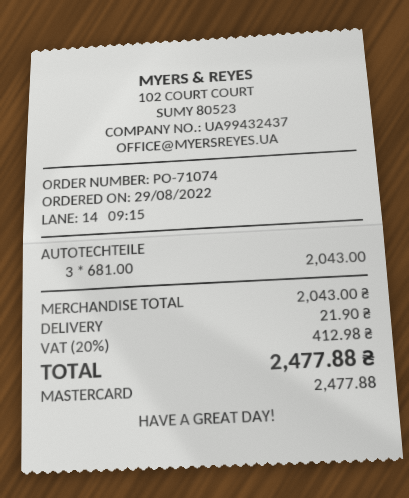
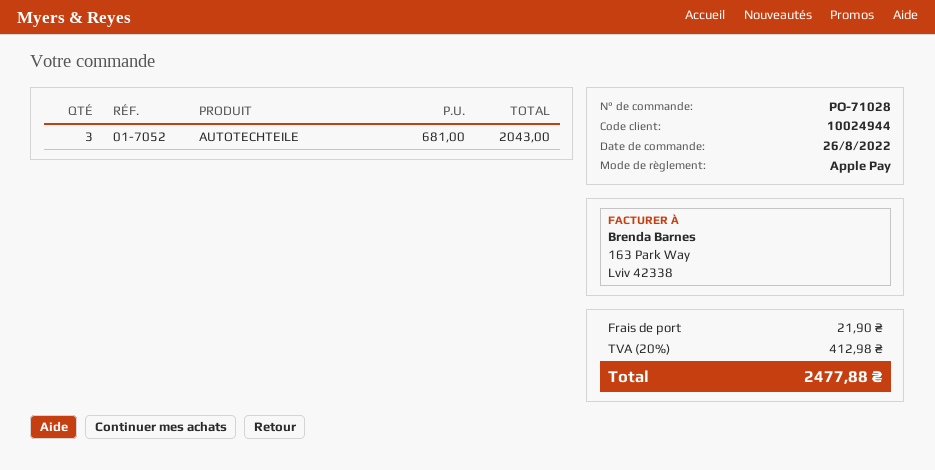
order number: PO-71074 -> PO-71028
order date: 2022-08-29 -> 2022-08-26
payment method: Mastercard -> Apple Pay

